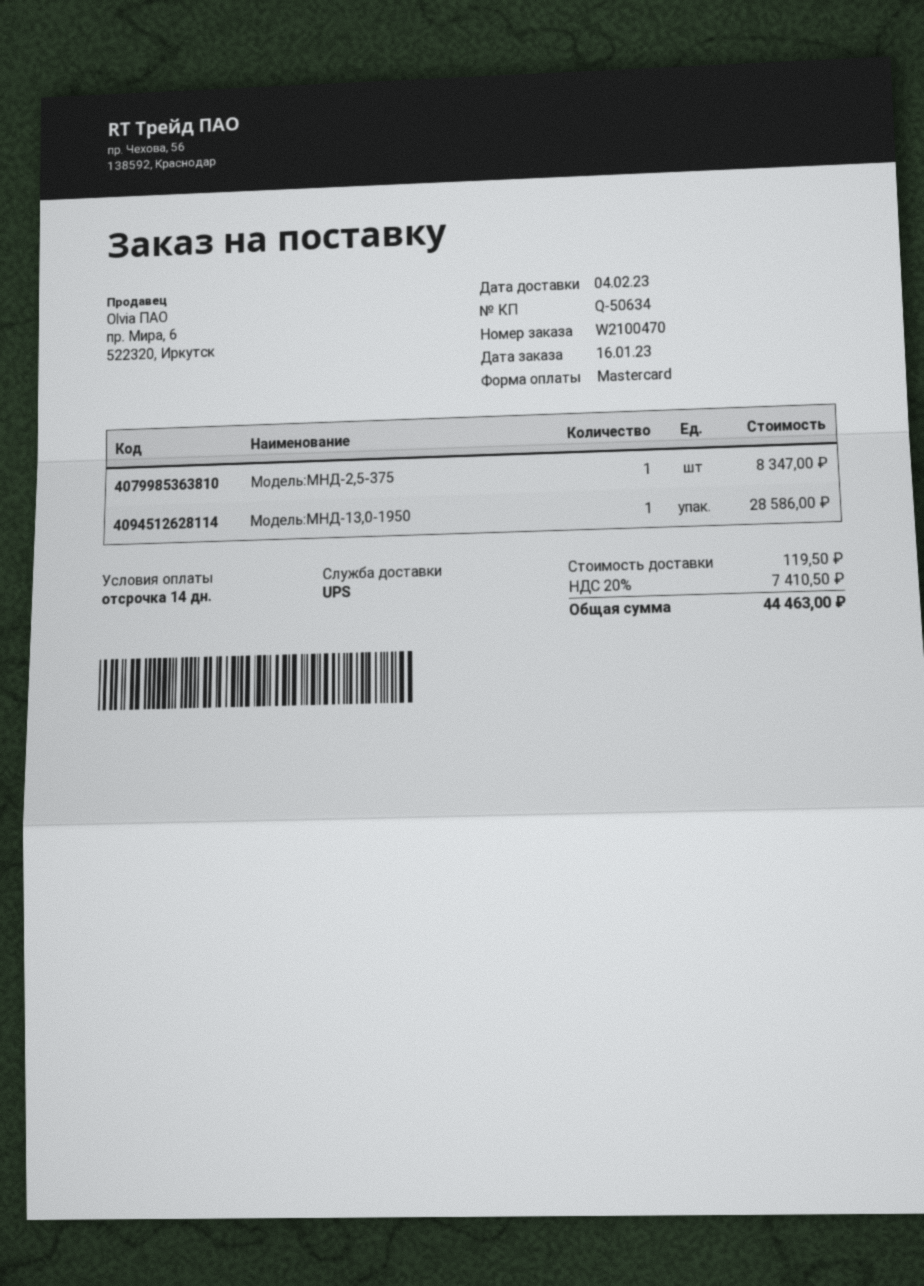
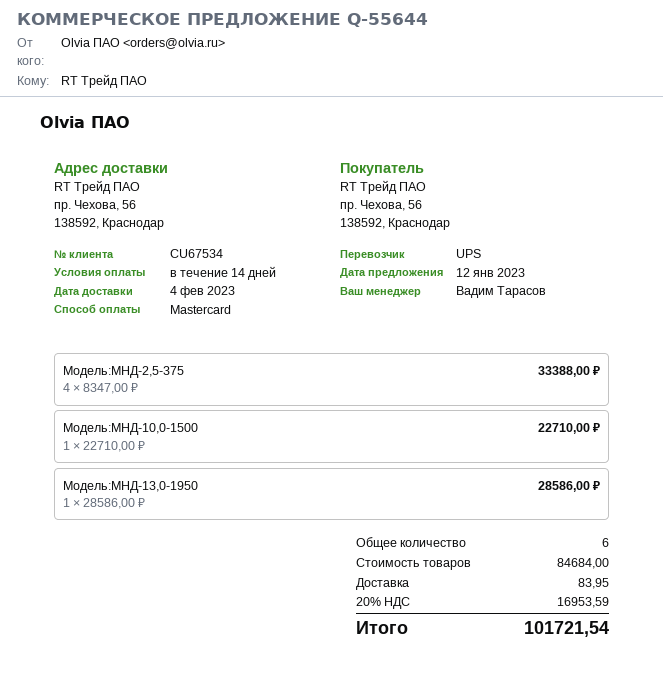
quote number: Q-50634 -> Q-55644
Модель:МНД-2,5-375: 1 for 8347.00 -> 4 for 33388.00
Модель:МНД-10,0-1500: none -> 1 for 22710.00
shipping: 119.50 -> 83.95
tax: 20% = 7410.50 -> 20% = 16953.59
total: 44463.00 -> 101721.54

